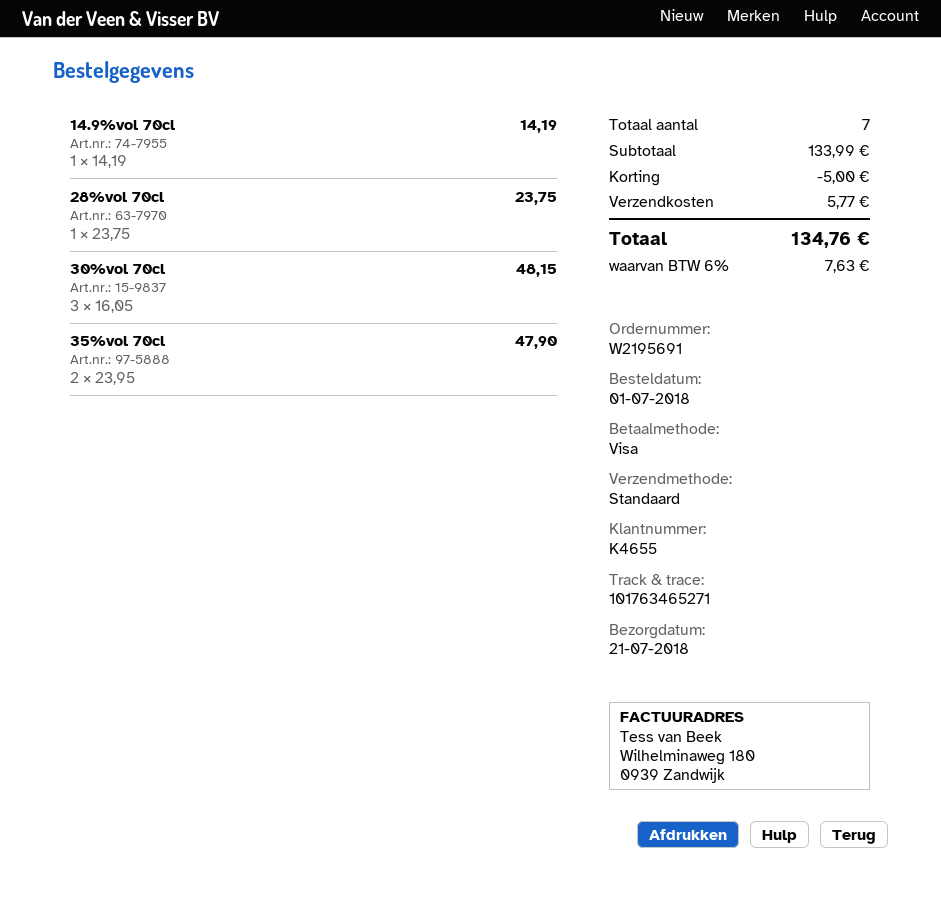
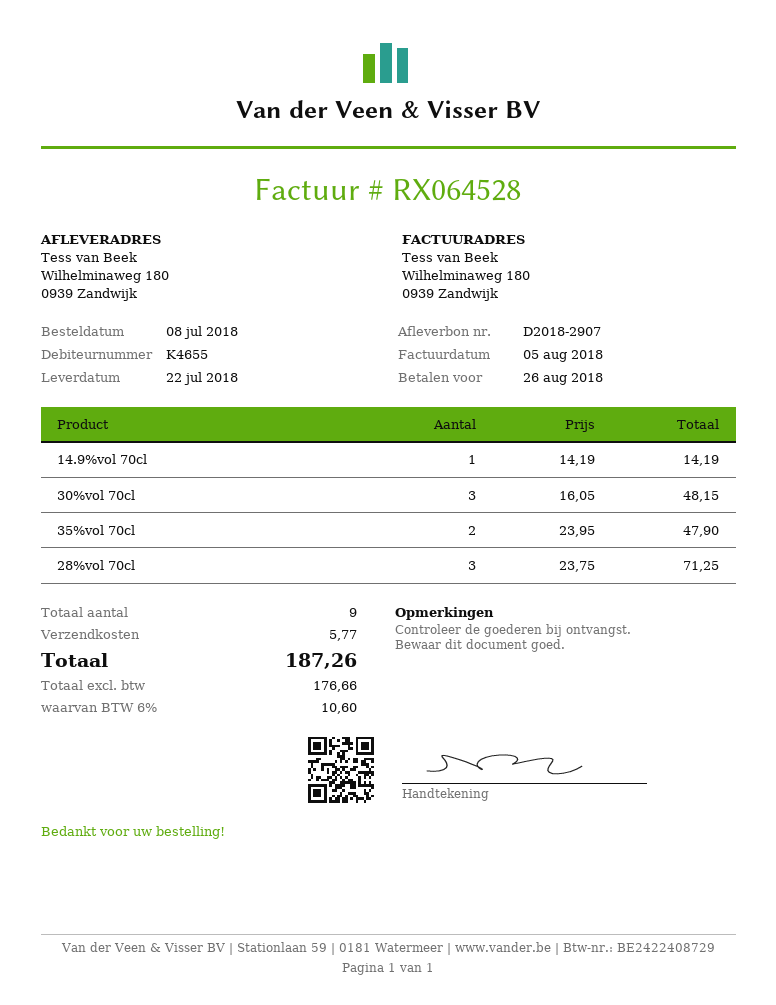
order date: 2018-07-01 -> 2018-07-08
delivery date: 2018-07-21 -> 2018-07-22
28%vol 70cl: 1 x 23.75 = 23.75 -> 3 x 23.75 = 71.25
total quantity: 7 -> 9
discount: 5.00 -> none
tax: 6% = 7.63 -> 6% = 10.60
total: 134.76 -> 187.26

